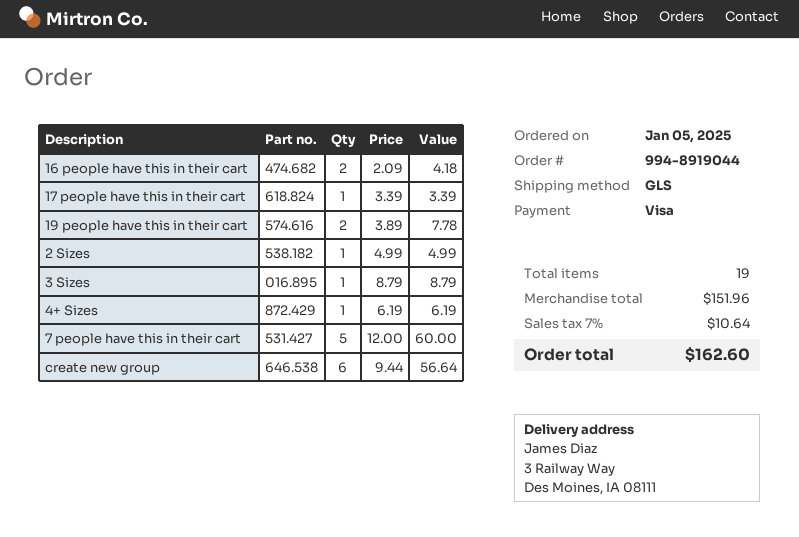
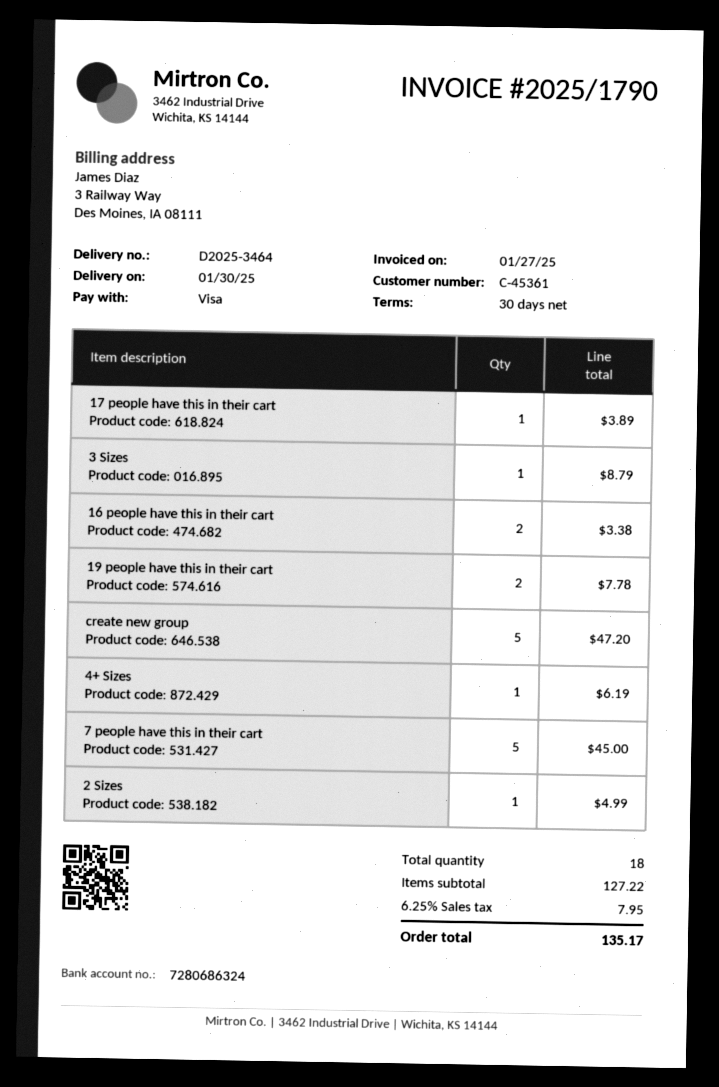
16 people have this in their cart: 2 for 4.18 -> 2 for 3.38
17 people have this in their cart: 1 for 3.39 -> 1 for 3.89
7 people have this in their cart: 5 for 60.00 -> 5 for 45.00
create new group: 6 for 56.64 -> 5 for 47.20
total quantity: 19 -> 18
subtotal: 151.96 -> 127.22
tax: 7% = 10.64 -> 6.25% = 7.95
total: 162.60 -> 135.17

